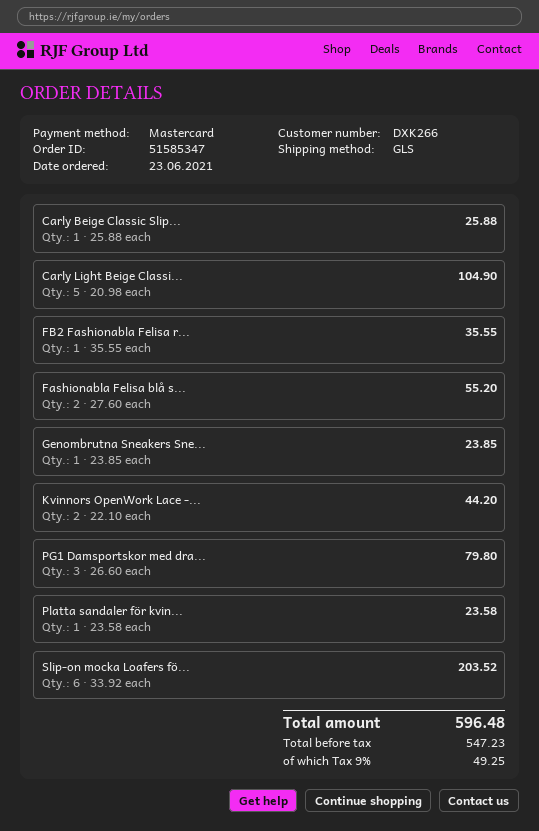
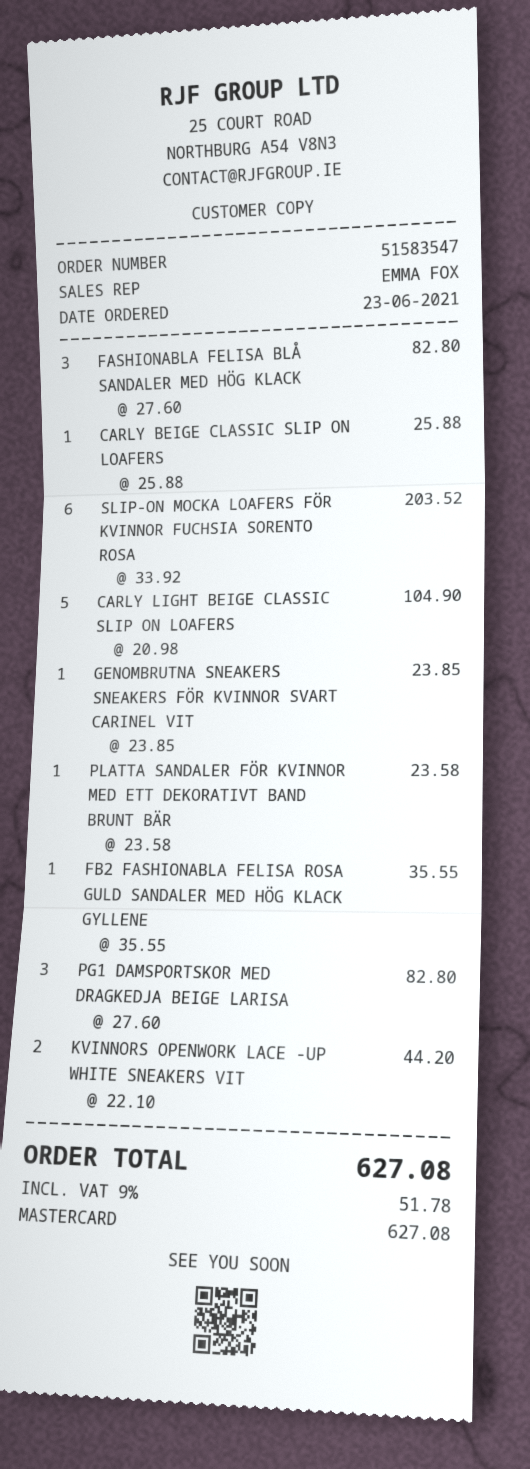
order number: 51585347 -> 51583547
Fashionabla Felisa blå s...: 2 x 27.60 = 55.20 -> 3 x 27.60 = 82.80
PG1 Damsportskor med dra...: 3 x 26.60 = 79.80 -> 3 x 27.60 = 82.80
tax: 9% = 49.25 -> 9% = 51.78
total: 596.48 -> 627.08

